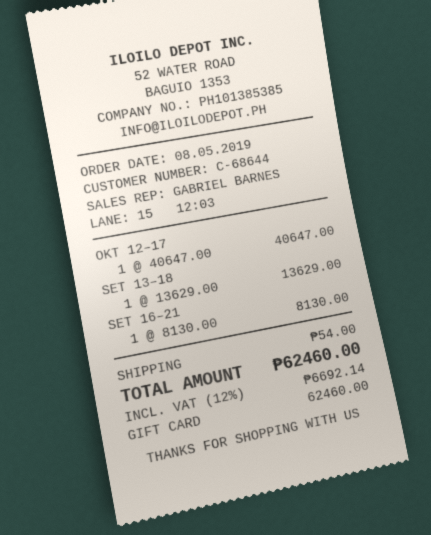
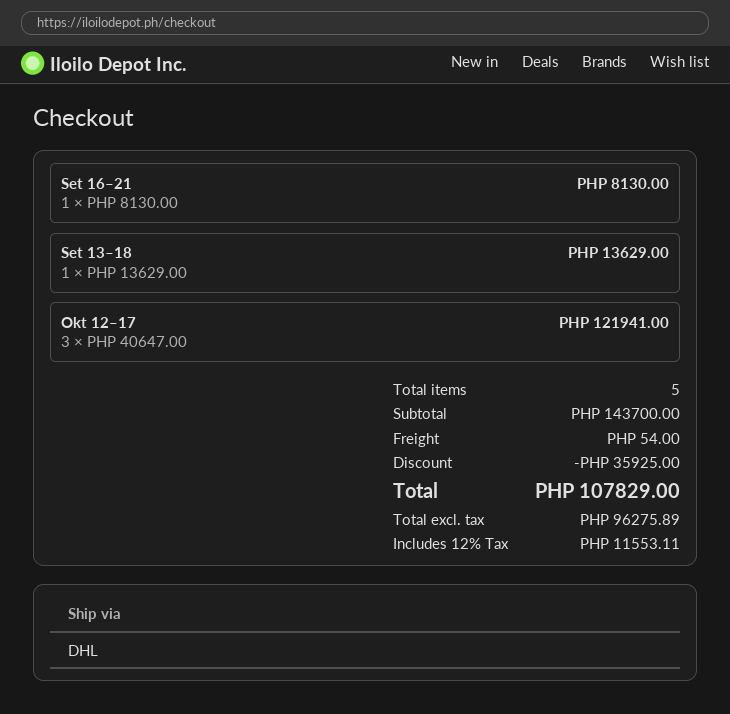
OKT 12–17: 1 x 40647.00 = 40647.00 -> 3 x 40647.00 = 121941.00
discount: none -> 35925.00
tax: 12% = 6692.14 -> 12% = 11553.11
total: 62460.00 -> 107829.00

